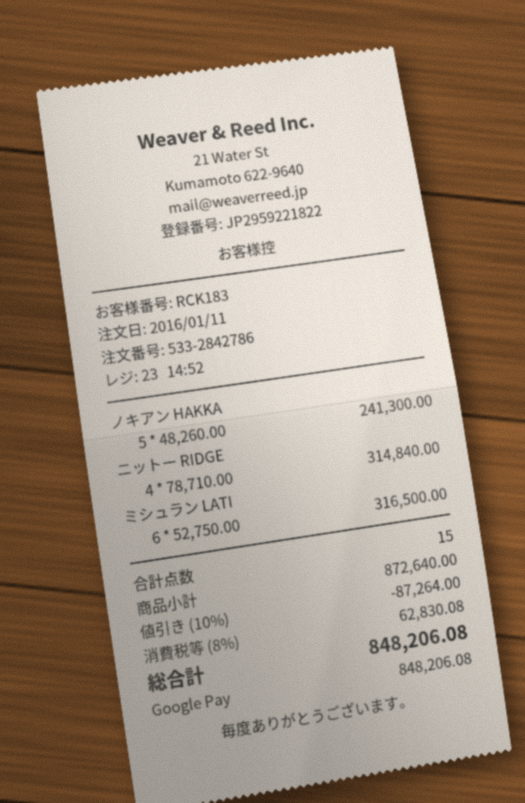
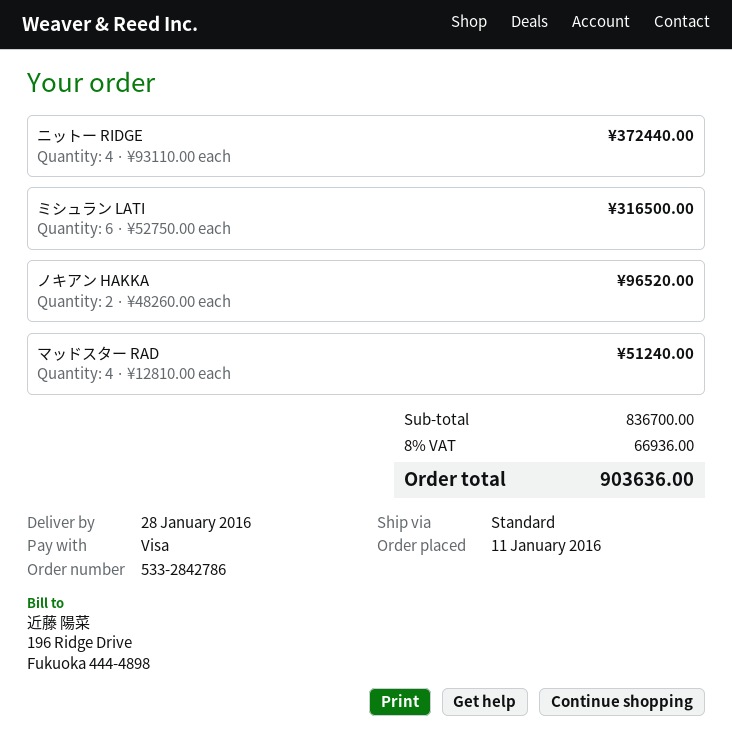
payment method: Google Pay -> Visa
ノキアン HAKKA: 5 x 48260.00 = 241300.00 -> 2 x 48260.00 = 96520.00
ニットー RIDGE: 4 x 78710.00 = 314840.00 -> 4 x 93110.00 = 372440.00
マッドスター RAD: none -> 4 x 12810.00 = 51240.00
subtotal: 872640.00 -> 836700.00
discount: 10% = 87264.00 -> none
tax: 8% = 62830.08 -> 8% = 66936.00
total: 848206.08 -> 903636.00

